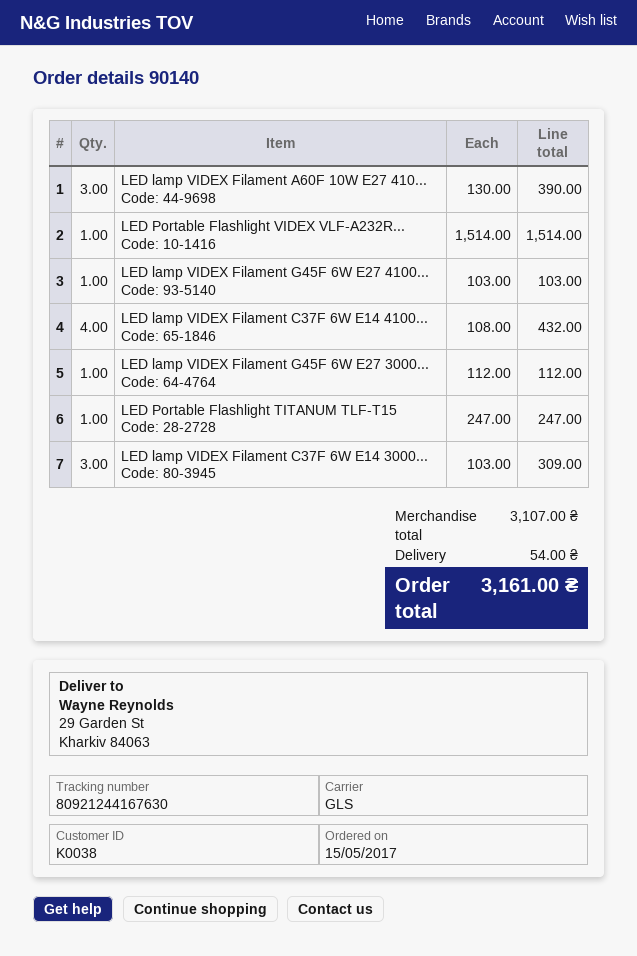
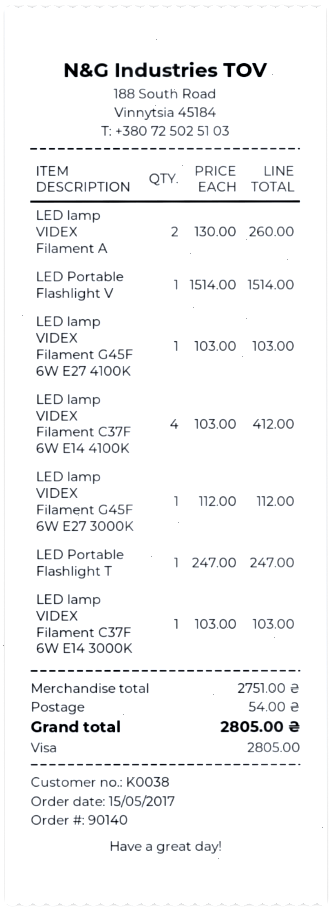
LED lamp VIDEX Filament A60F 10W E27 410...: 3 x 130.00 = 390.00 -> 2 x 130.00 = 260.00
LED lamp VIDEX Filament C37F 6W E14 4100...: 4 x 108.00 = 432.00 -> 4 x 103.00 = 412.00
LED lamp VIDEX Filament C37F 6W E14 3000...: 3 x 103.00 = 309.00 -> 1 x 103.00 = 103.00
subtotal: 3107.00 -> 2751.00
total: 3161.00 -> 2805.00

